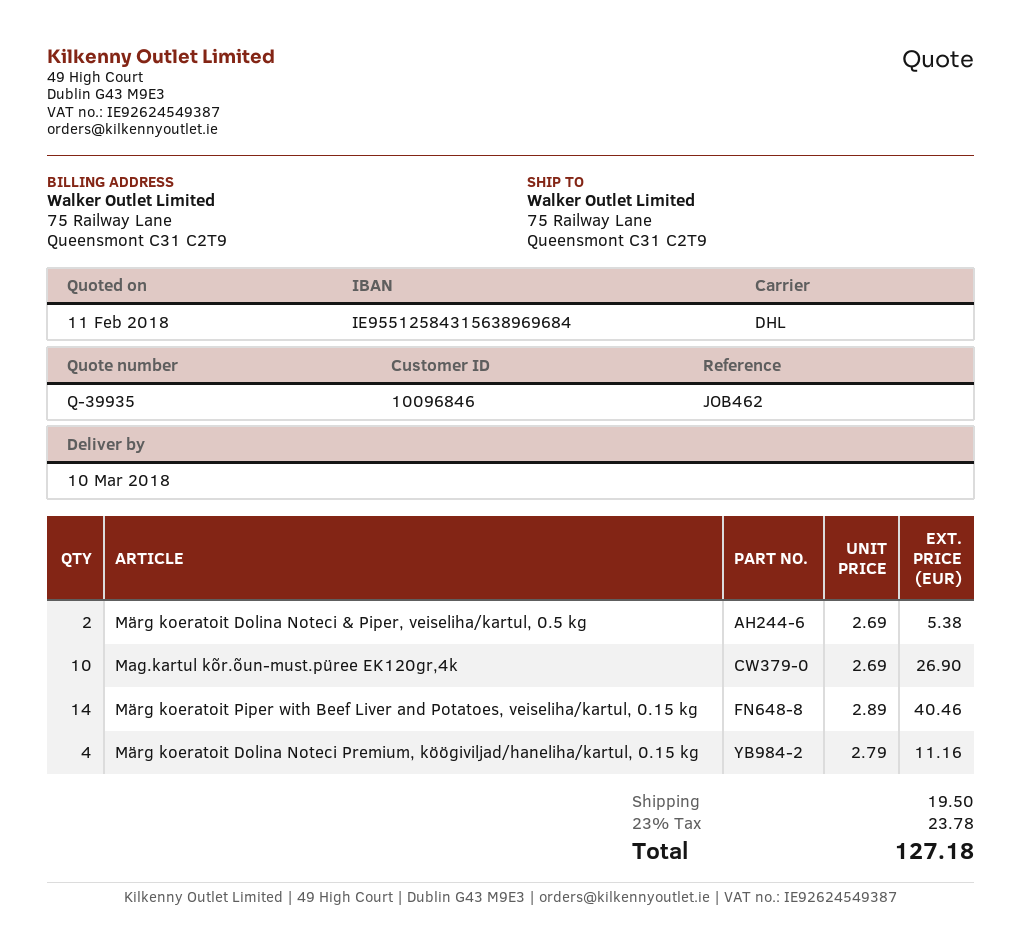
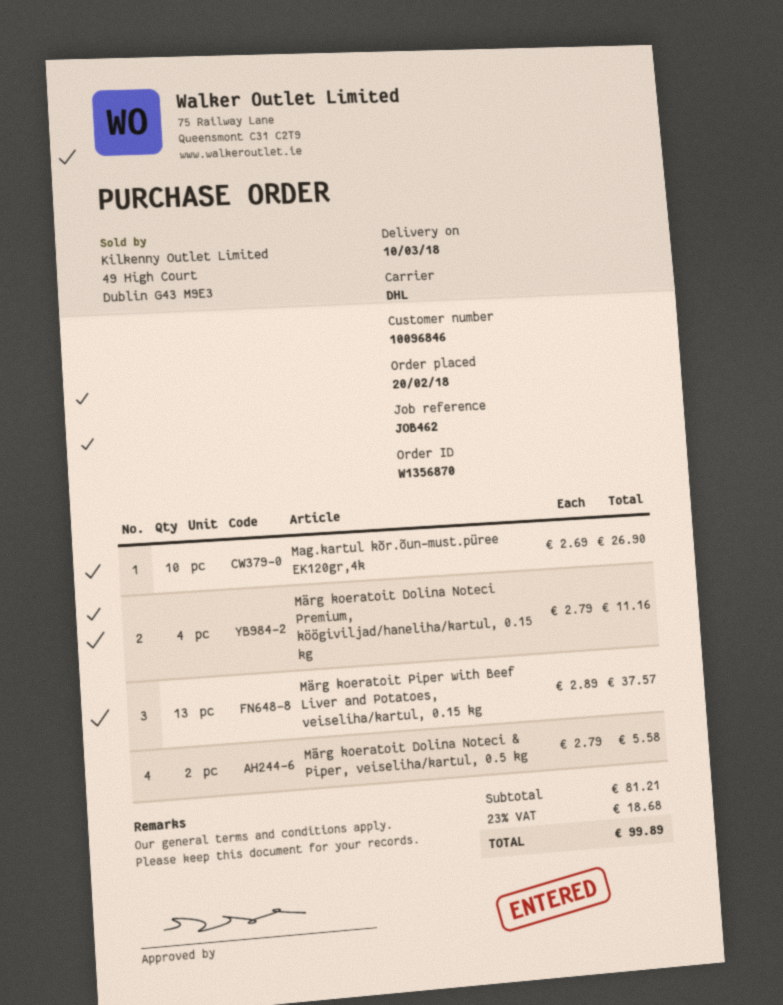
Märg koeratoit Dolina Noteci & Piper, veiseliha/kartul, 0.5 kg: 2 x 2.69 = 5.38 -> 2 x 2.79 = 5.58
Märg koeratoit Piper with Beef Liver and Potatoes, veiseliha/kartul, 0.15 kg: 14 x 2.89 = 40.46 -> 13 x 2.89 = 37.57
shipping: 19.50 -> none
tax: 23% = 23.78 -> 23% = 18.68
total: 127.18 -> 99.89

